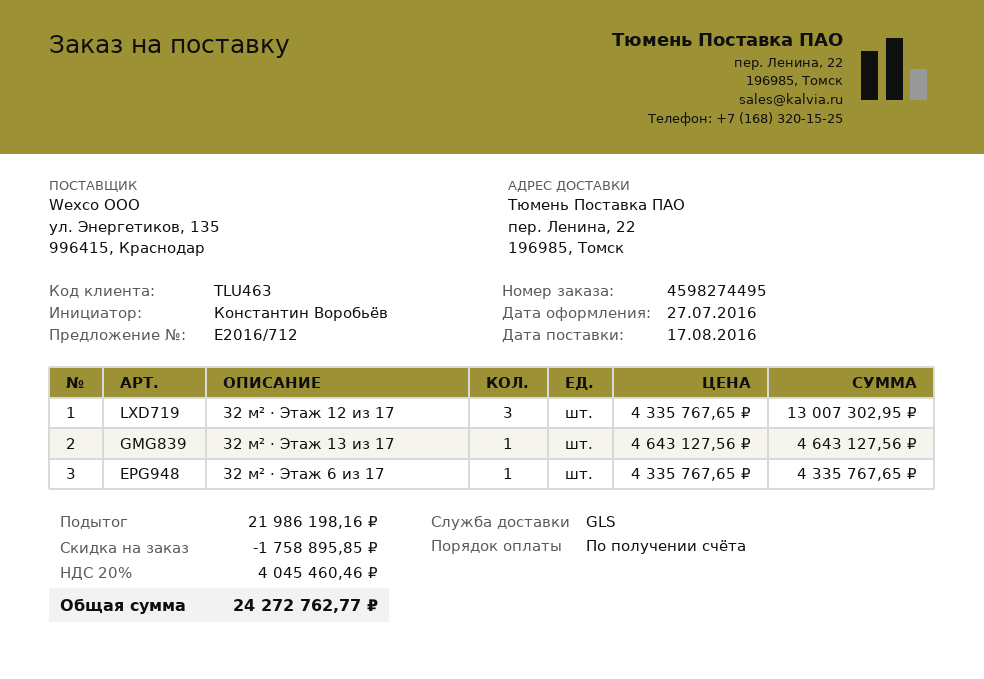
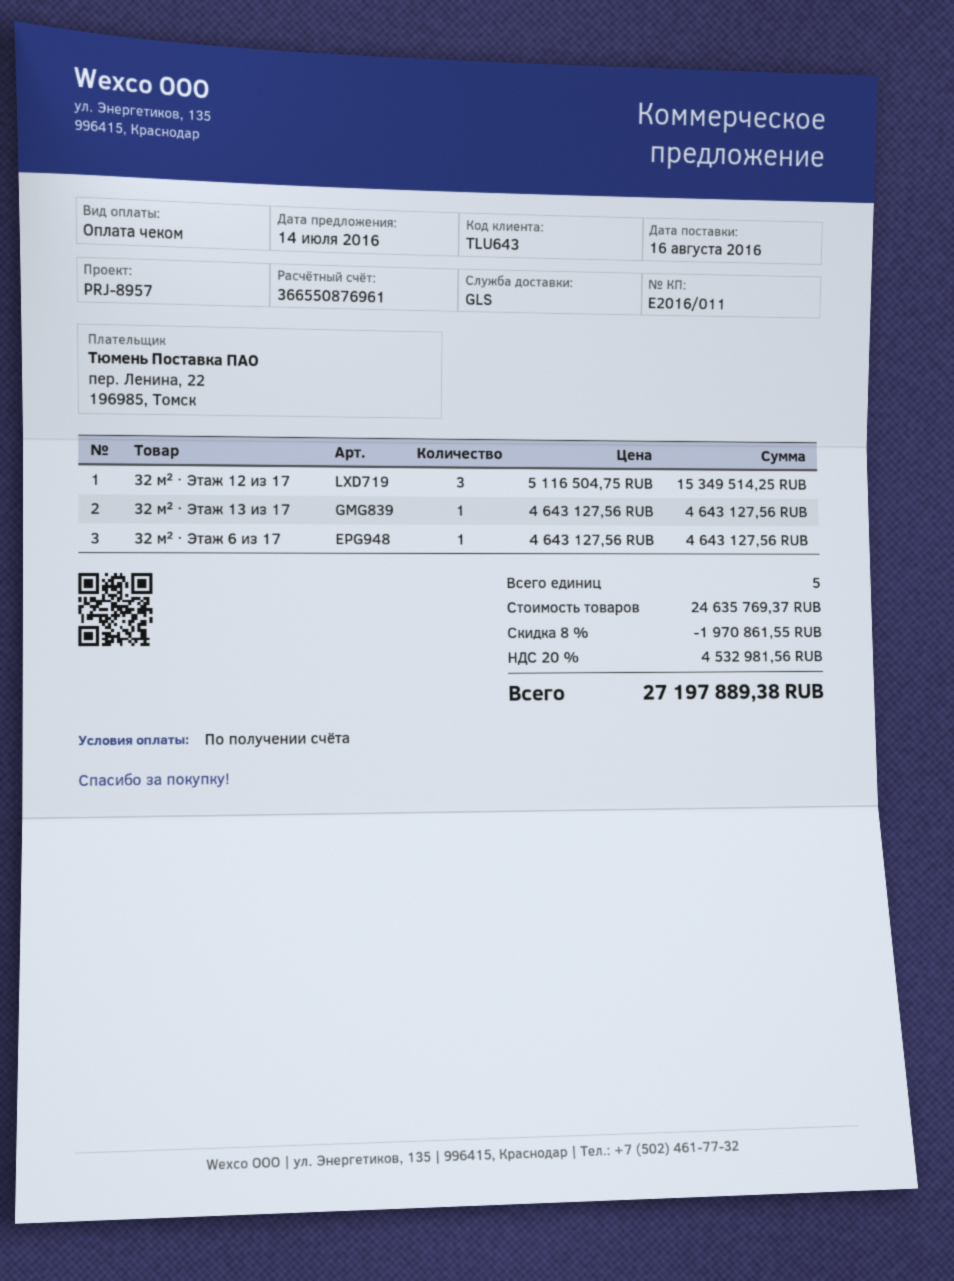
quote number: E2016/712 -> E2016/011
delivery date: 2016-08-17 -> 2016-08-16
customer number: TLU463 -> TLU643
32 м² · Этаж 12 из 17: 3 x 4335767.65 = 13007302.95 -> 3 x 5116504.75 = 15349514.25
32 м² · Этаж 6 из 17: 1 x 4335767.65 = 4335767.65 -> 1 x 4643127.56 = 4643127.56
subtotal: 21986198.16 -> 24635769.37
discount: 1758895.85 -> 1970861.55
tax: 20% = 4045460.46 -> 20% = 4532981.56
total: 24272762.77 -> 27197889.38

